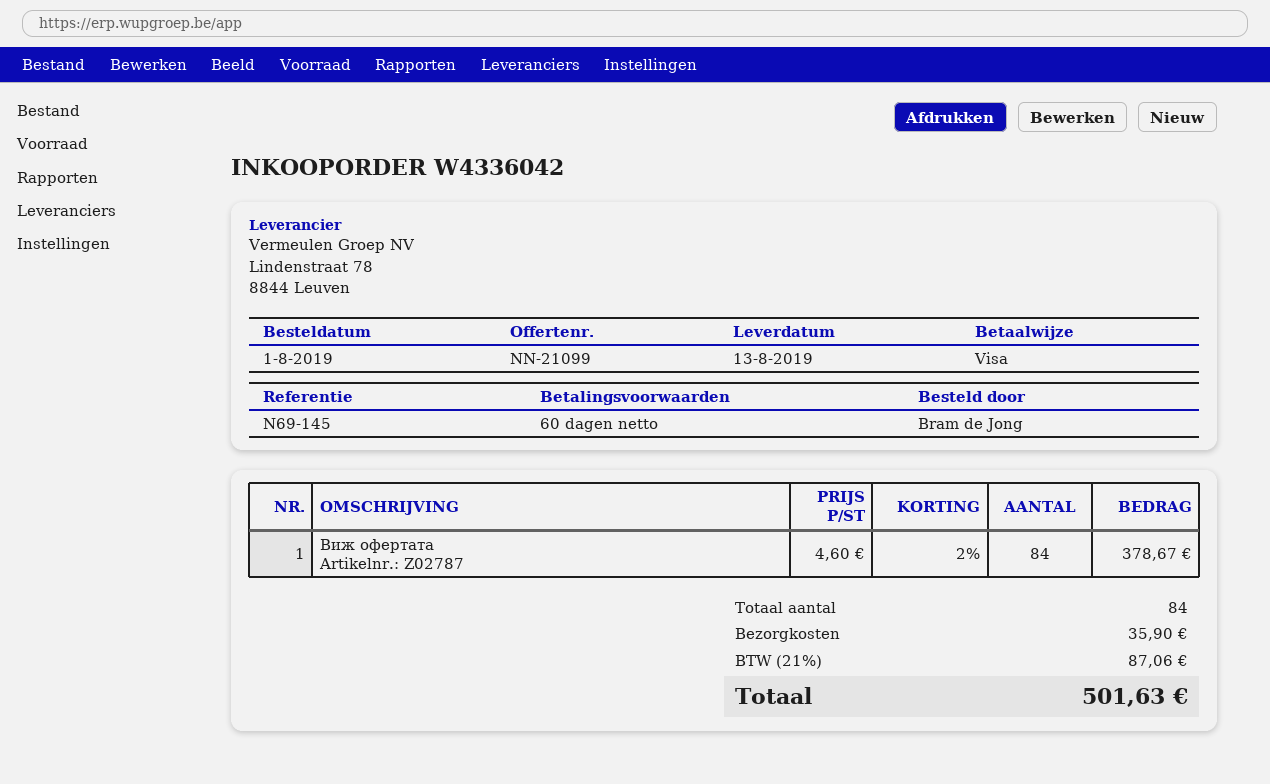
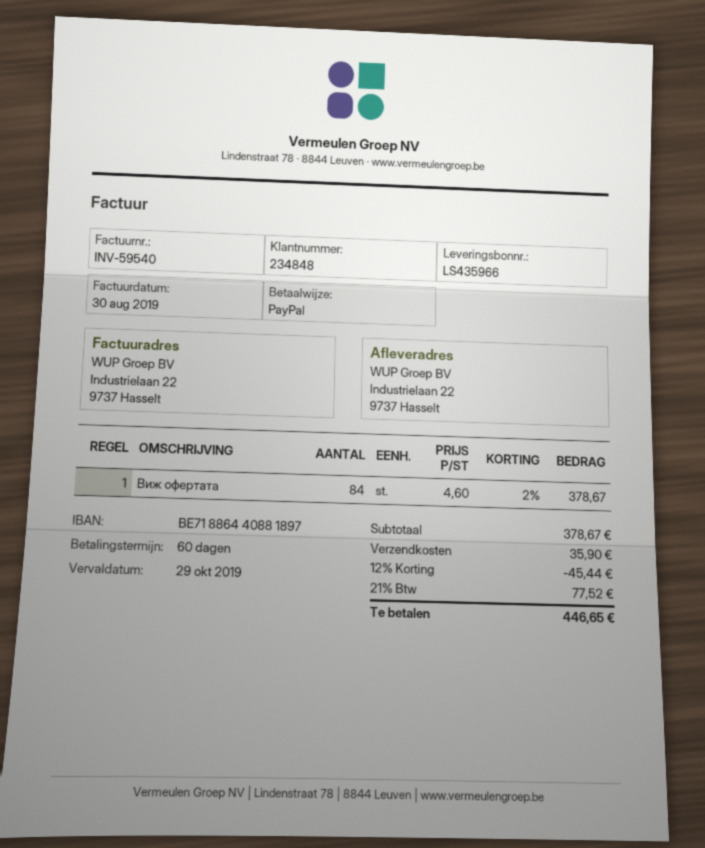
payment method: Visa -> PayPal
discount: none -> 12% = 45.44
tax: 21% = 87.06 -> 21% = 77.52
total: 501.63 -> 446.65

